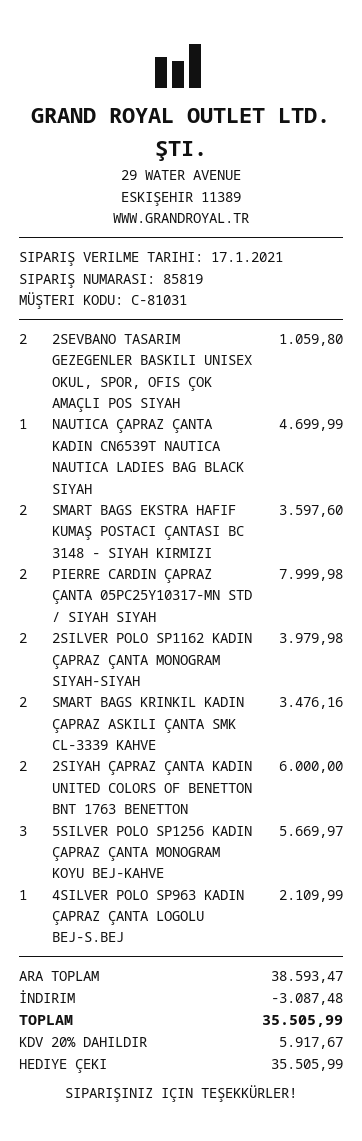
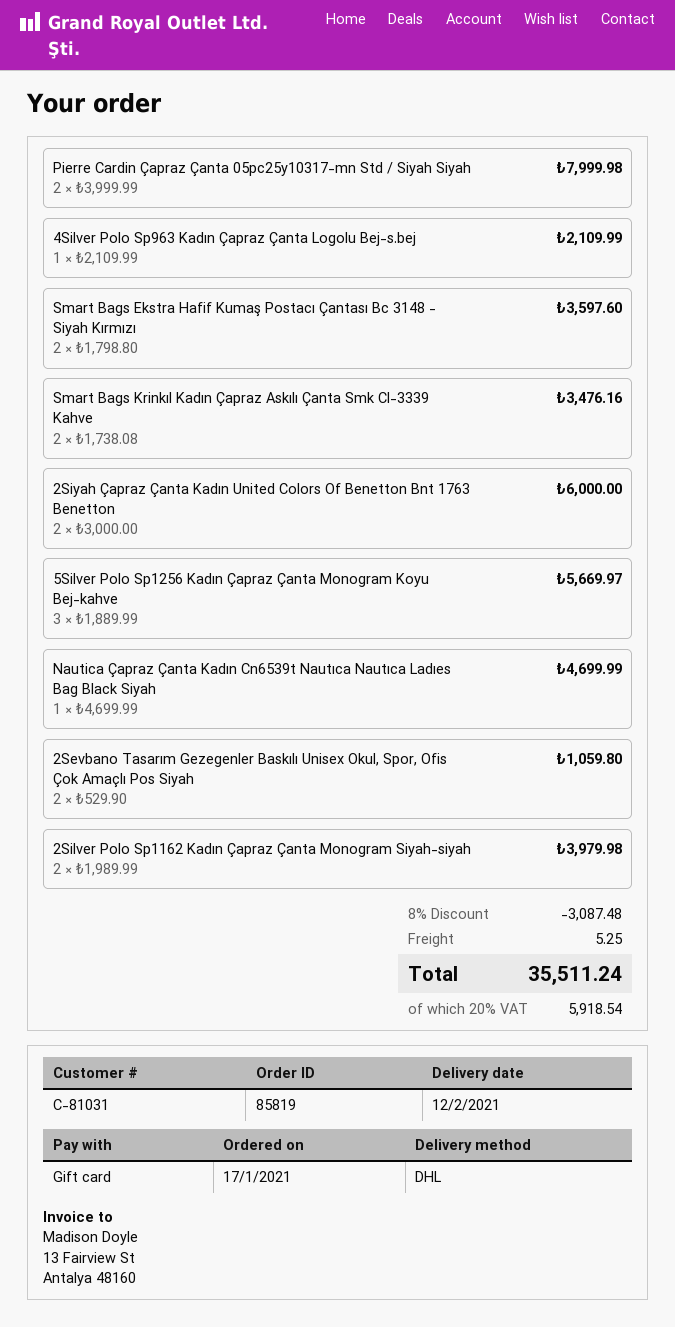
shipping: none -> 5.25
tax: 20% = 5917.67 -> 20% = 5918.54
total: 35505.99 -> 35511.24

